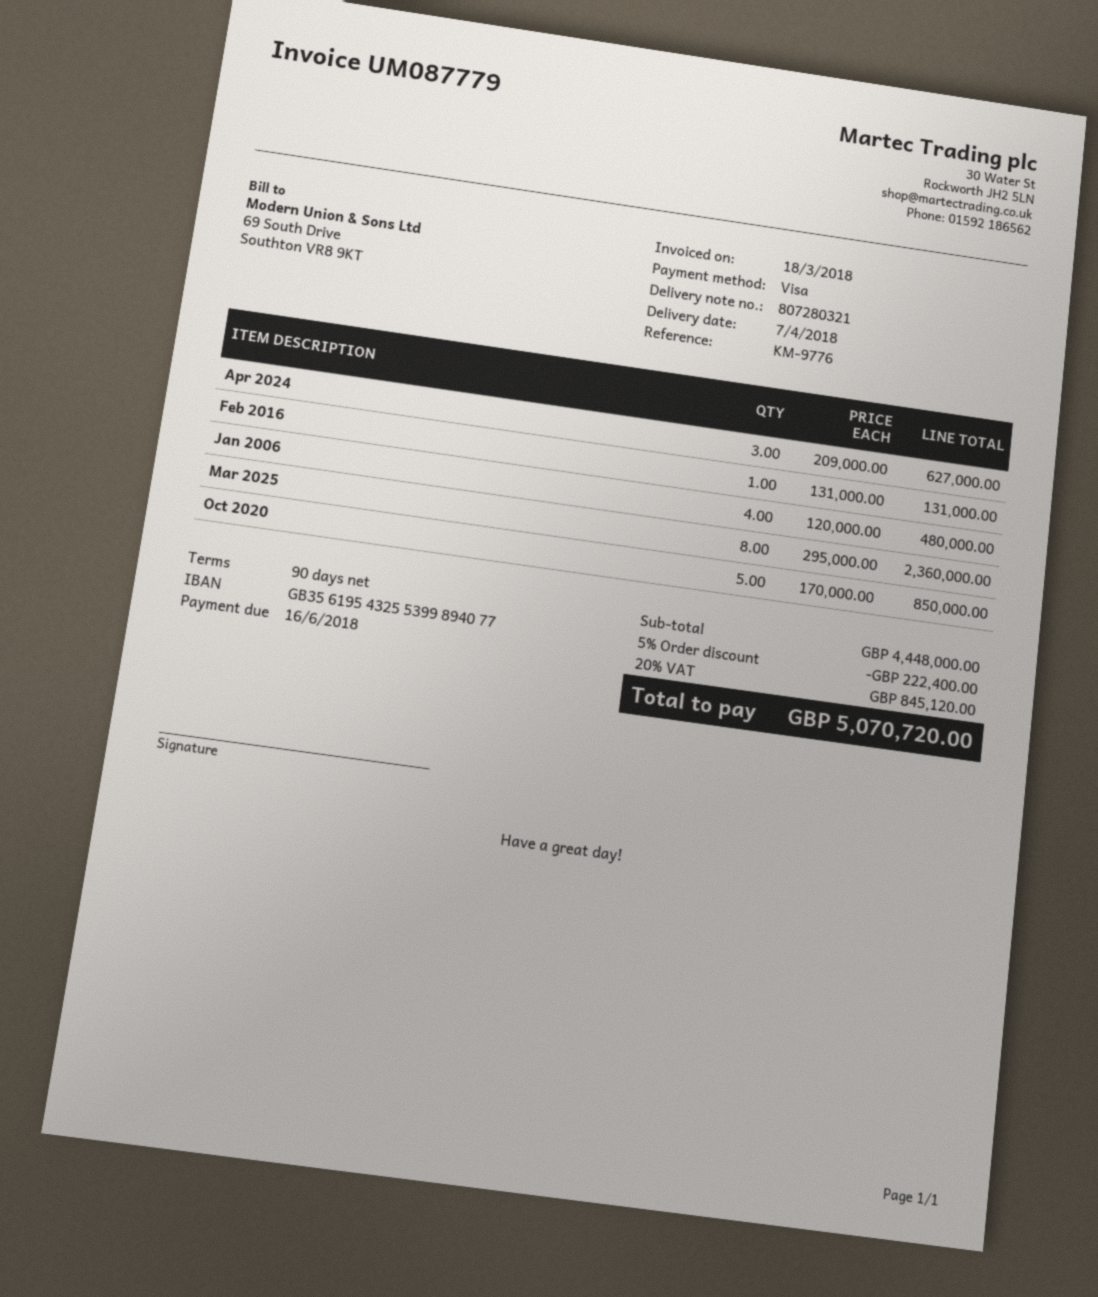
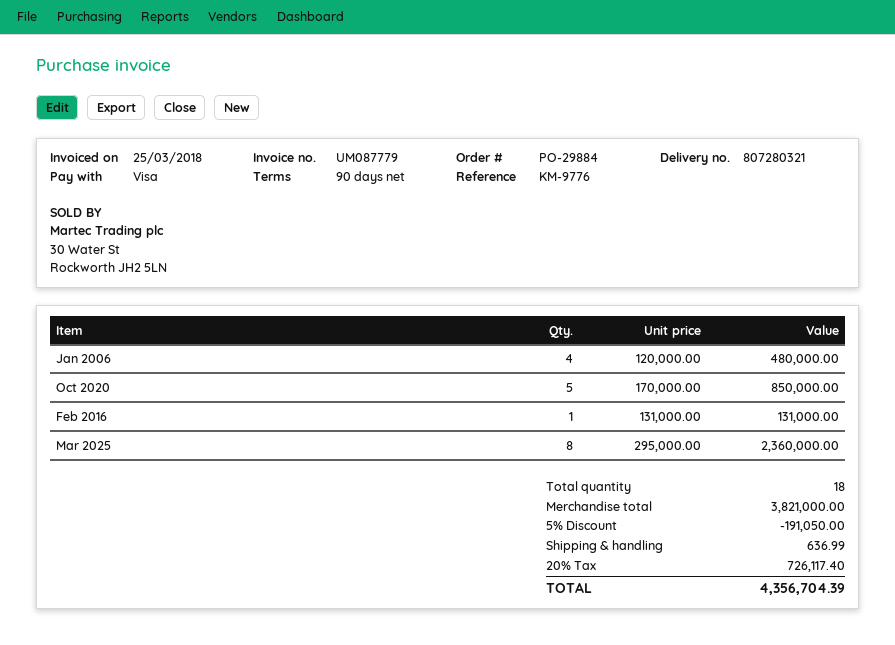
invoice date: 2018-03-18 -> 2018-03-25
Apr 2024: 3 x 209000.00 = 627000.00 -> none
subtotal: 4448000.00 -> 3821000.00
discount: 5% = 222400.00 -> 5% = 191050.00
shipping: none -> 636.99
tax: 20% = 845120.00 -> 20% = 726117.40
total: 5070720.00 -> 4356704.39

